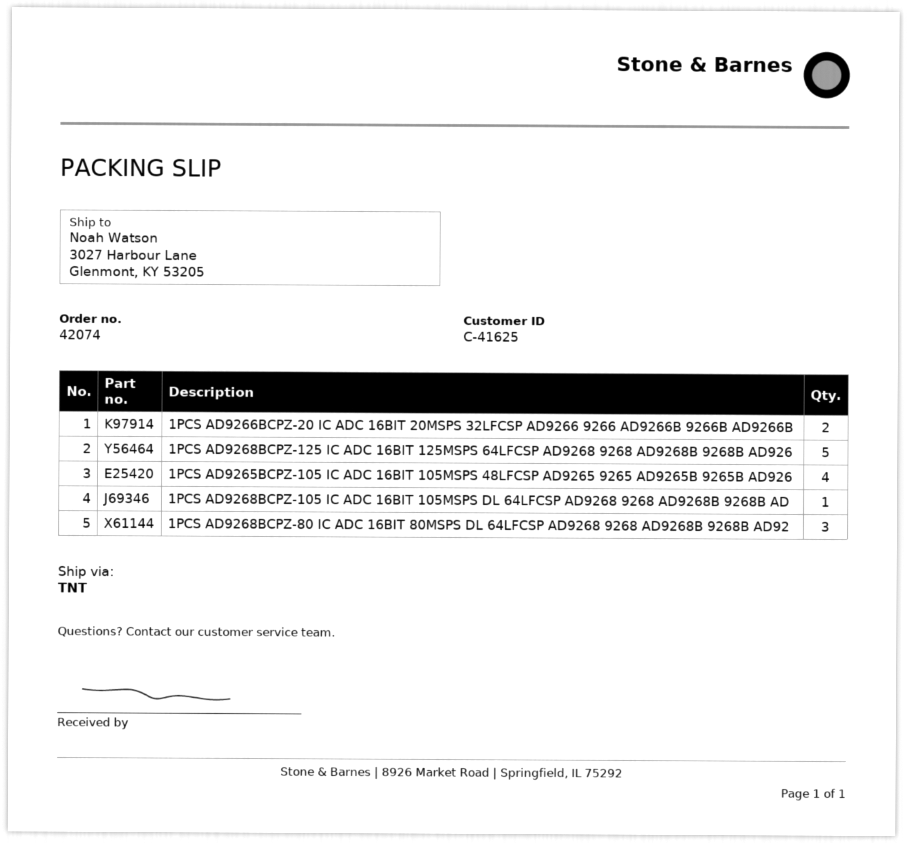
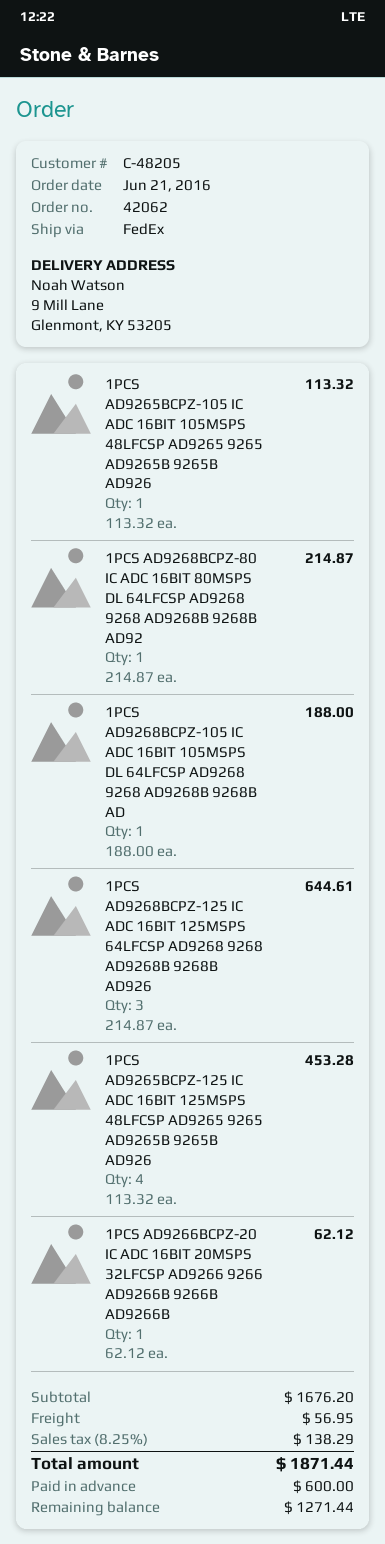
order number: 42074 -> 42062
customer number: C-41625 -> C-48205
shipping method: TNT -> FedEx
ship to: 3027 Harbour Lane, Glenmont, KY 53205 -> 9 Mill Lane, Glenmont, KY 53205
1PCS AD9266BCPZ-20 IC ADC 16BIT 20MSPS 32LFCSP AD9266 9266 AD9266B 9266B AD9266B: 2 -> 1
1PCS AD9268BCPZ-125 IC ADC 16BIT 125MSPS 64LFCSP AD9268 9268 AD9268B 9268B AD926: 5 -> 3
1PCS AD9265BCPZ-105 IC ADC 16BIT 105MSPS 48LFCSP AD9265 9265 AD9265B 9265B AD926: 4 -> 1
1PCS AD9268BCPZ-80 IC ADC 16BIT 80MSPS DL 64LFCSP AD9268 9268 AD9268B 9268B AD92: 3 -> 1
1PCS AD9265BCPZ-125 IC ADC 16BIT 125MSPS 48LFCSP AD9265 9265 AD9265B 9265B AD926: none -> 4

